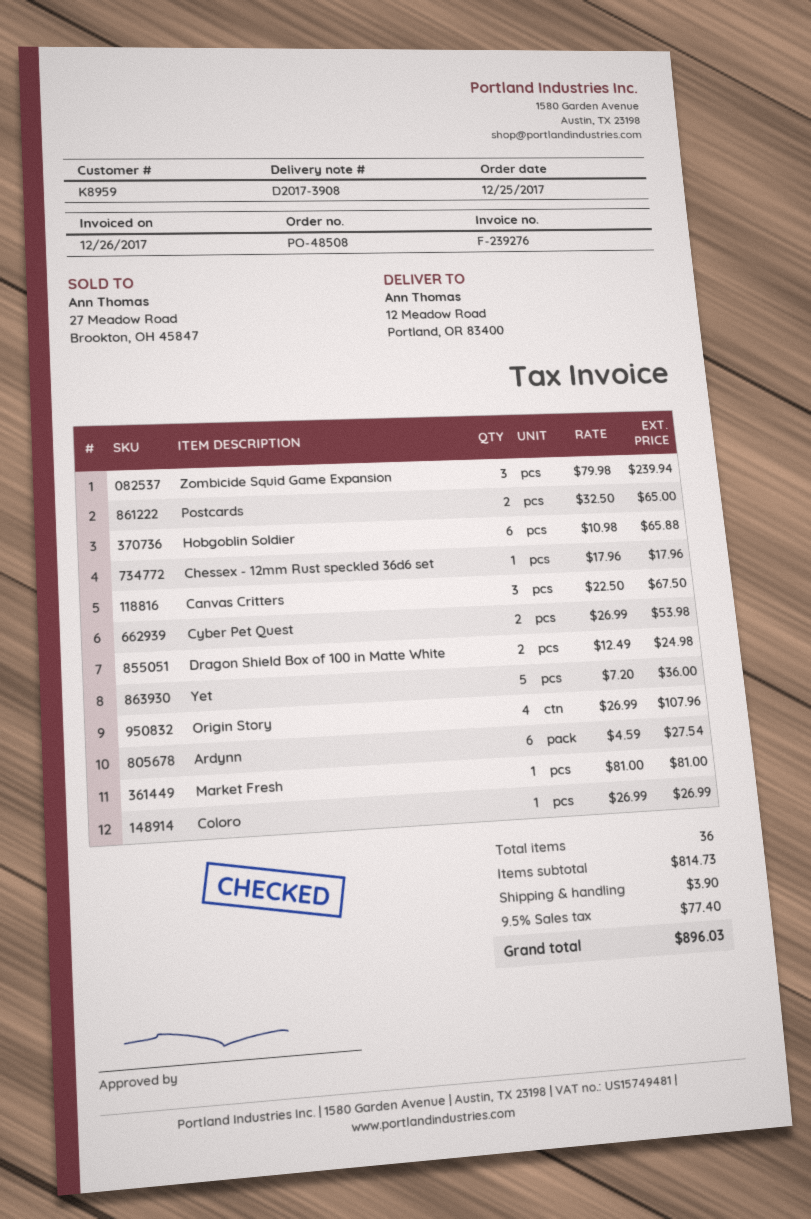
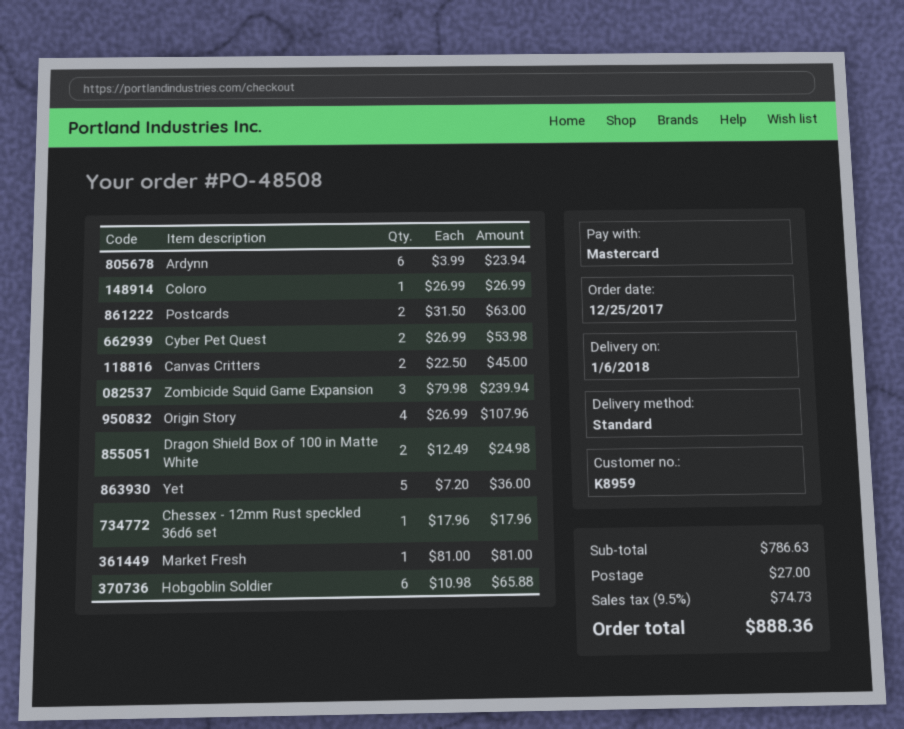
Postcards: 2 x 32.50 = 65.00 -> 2 x 31.50 = 63.00
Canvas Critters: 3 x 22.50 = 67.50 -> 2 x 22.50 = 45.00
Ardynn: 6 x 4.59 = 27.54 -> 6 x 3.99 = 23.94
subtotal: 814.73 -> 786.63
shipping: 3.90 -> 27.00
tax: 9.5% = 77.40 -> 9.5% = 74.73
total: 896.03 -> 888.36

